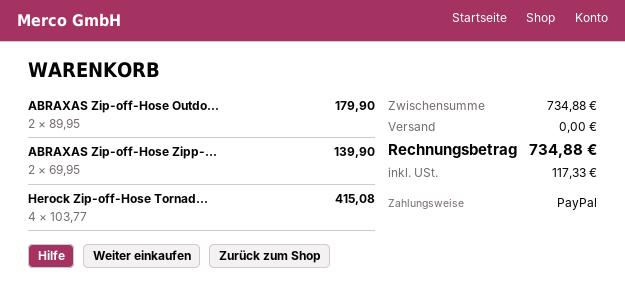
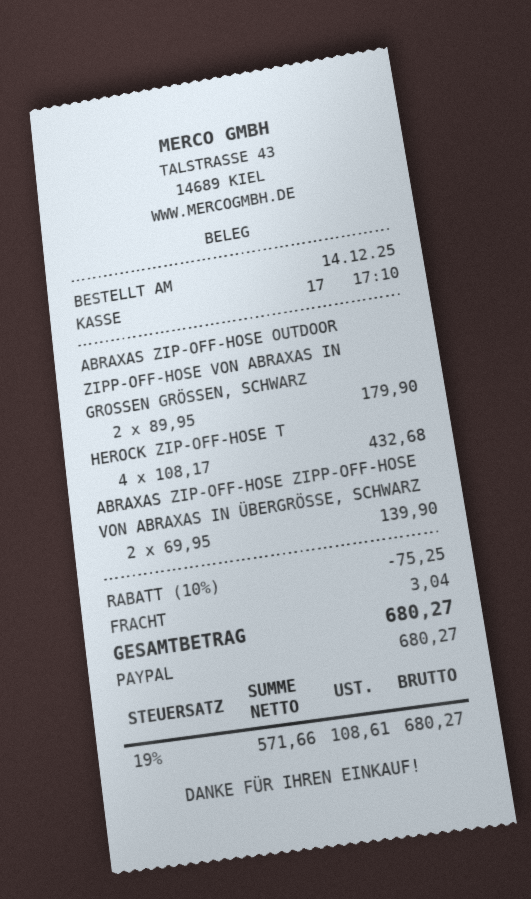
Herock Zip-off-Hose Tornad...: 4 x 103.77 = 415.08 -> 4 x 108.17 = 432.68
discount: none -> 10% = 75.25
shipping: 0.00 -> 3.04
tax: 117.33 -> 108.61
total: 734.88 -> 680.27

